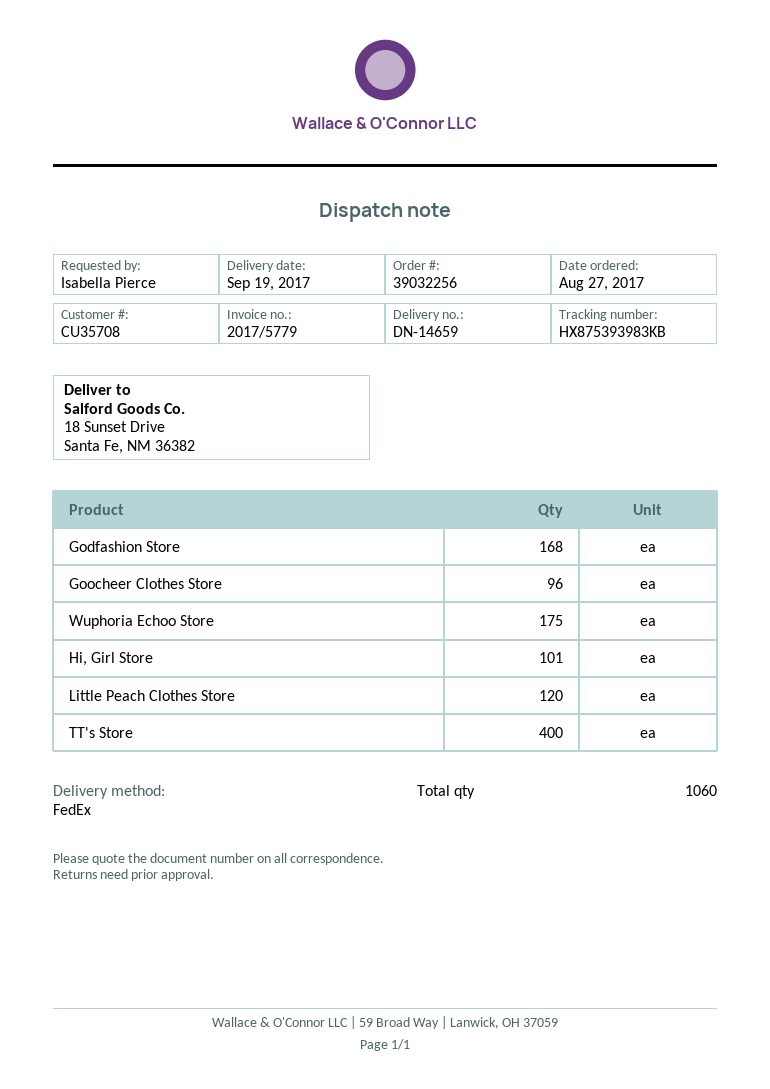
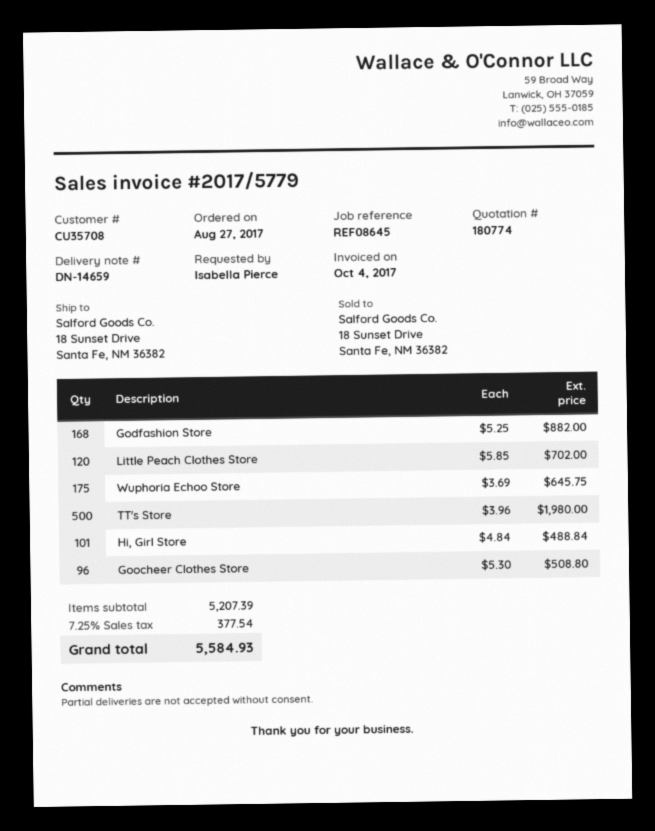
TT's Store: 400 -> 500

